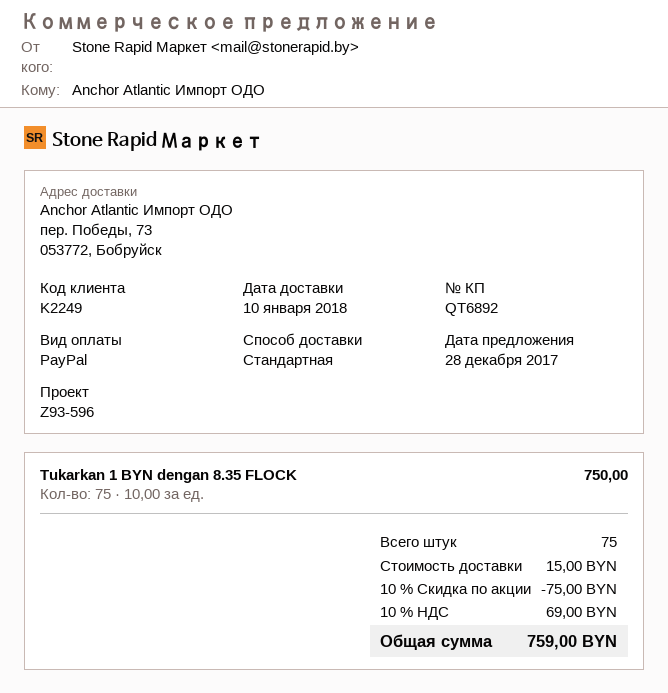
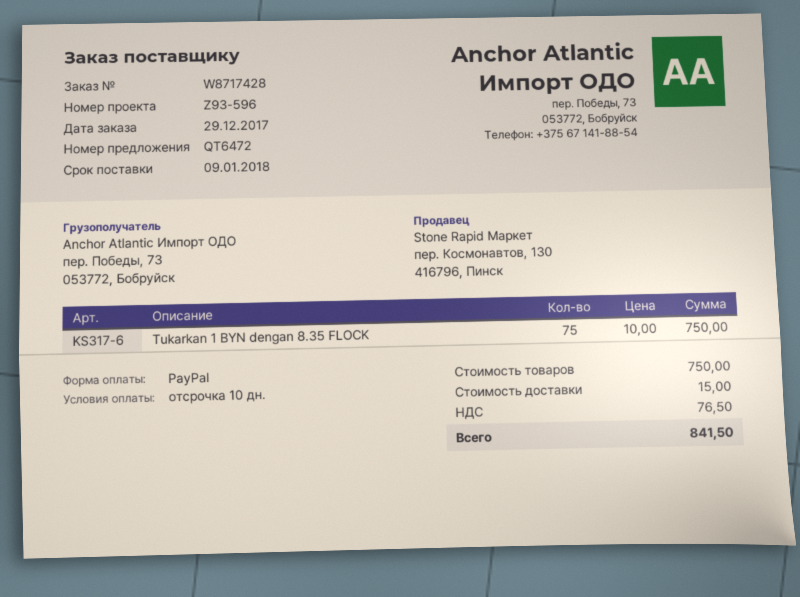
quote number: QT6892 -> QT6472
delivery date: 2018-01-10 -> 2018-01-09
discount: 10% = 75.00 -> none
tax: 69.00 -> 76.50
total: 759.00 -> 841.50

